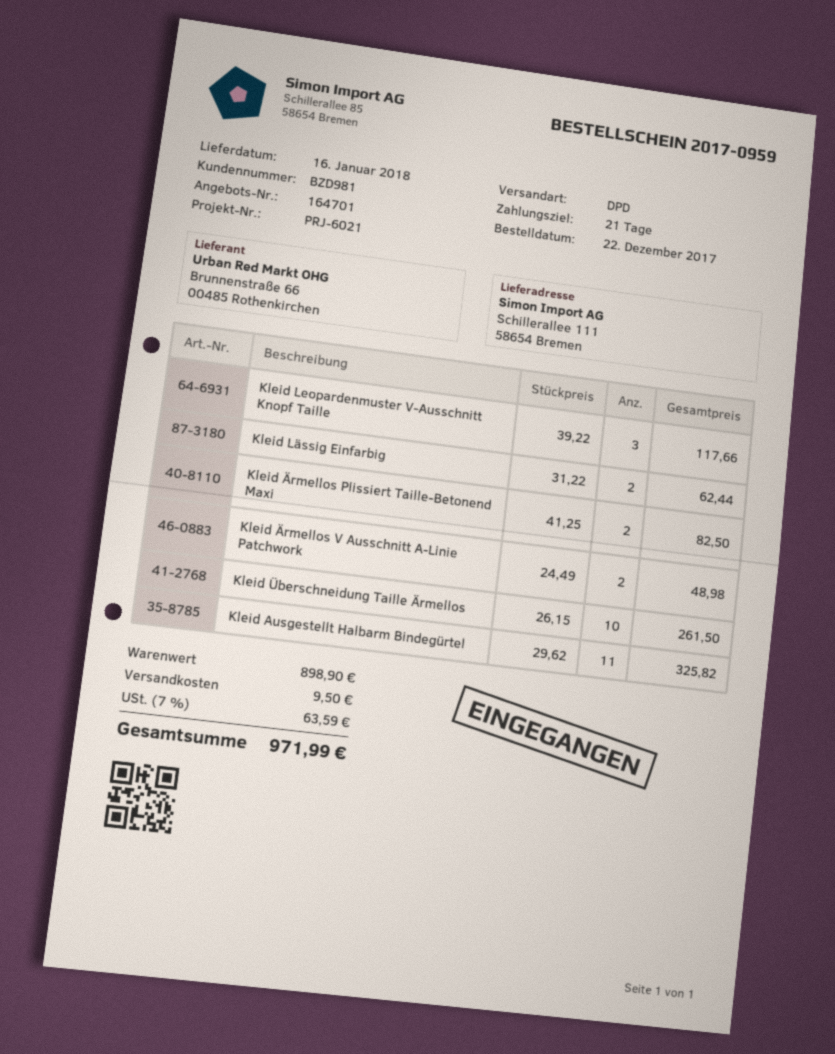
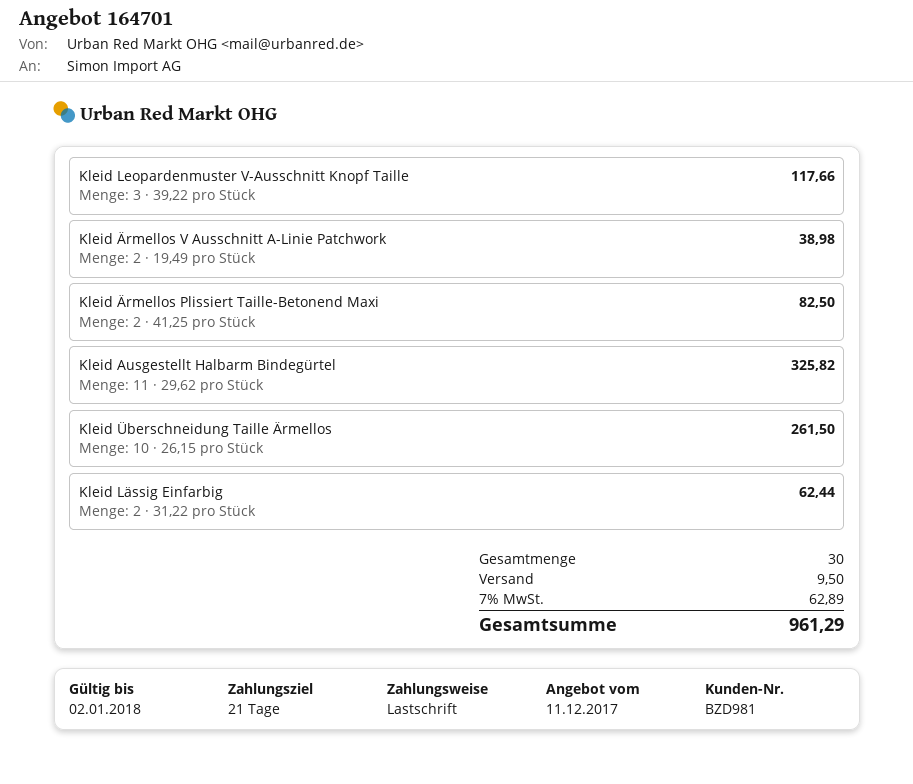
Kleid Ärmellos V Ausschnitt A-Linie Patchwork: 2 x 24.49 = 48.98 -> 2 x 19.49 = 38.98
tax: 7% = 63.59 -> 7% = 62.89
total: 971.99 -> 961.29

